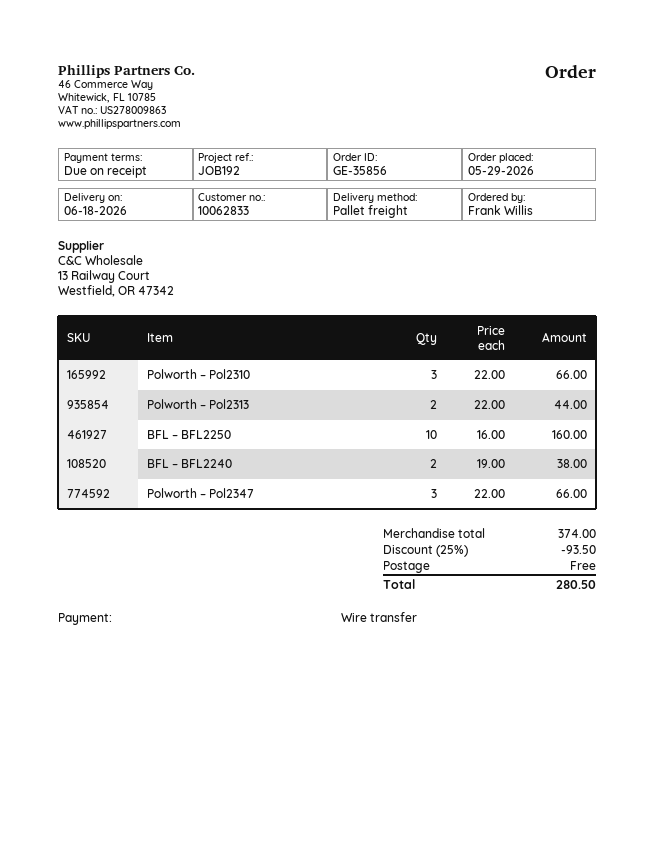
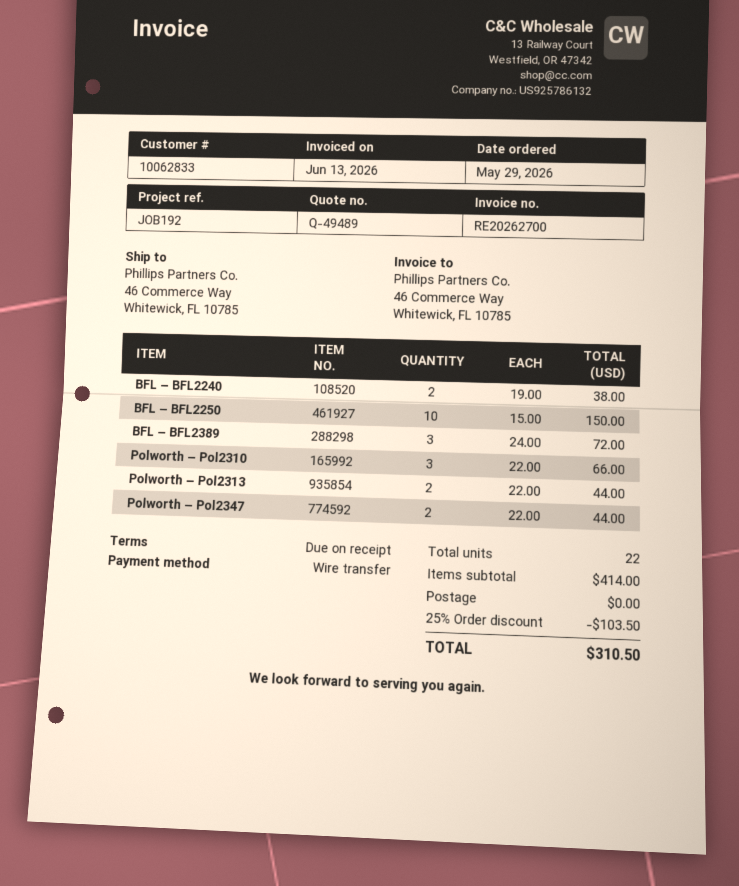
BFL – BFL2250: 10 x 16.00 = 160.00 -> 10 x 15.00 = 150.00
Polworth – Pol2347: 3 x 22.00 = 66.00 -> 2 x 22.00 = 44.00
BFL – BFL2389: none -> 3 x 24.00 = 72.00
subtotal: 374.00 -> 414.00
discount: 25% = 93.50 -> 25% = 103.50
total: 280.50 -> 310.50

